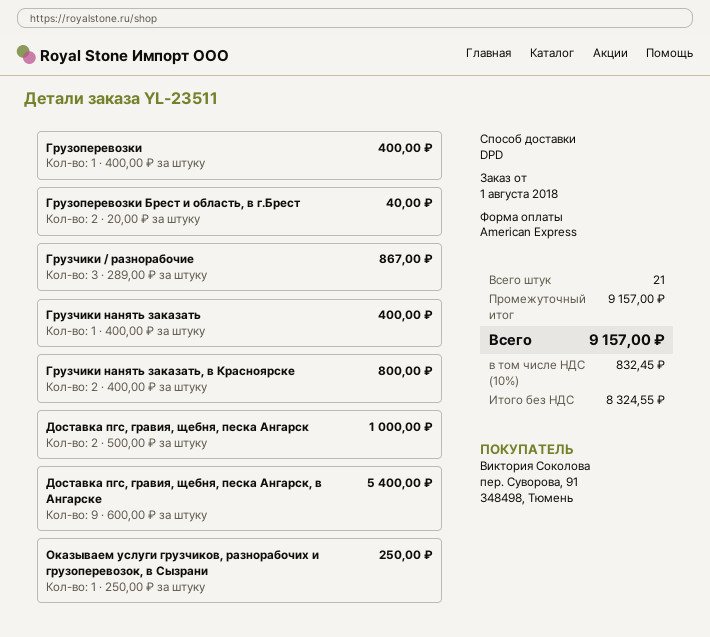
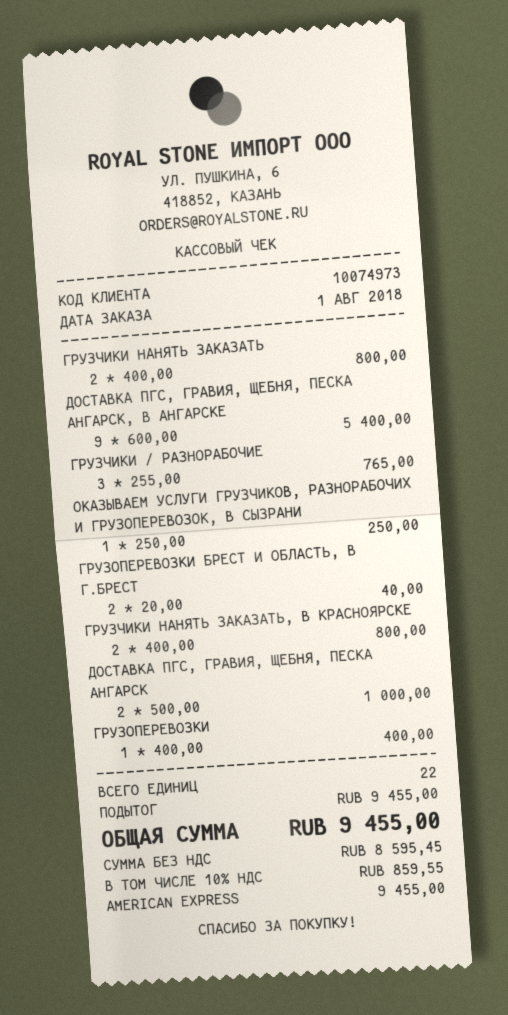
Грузчики / разнорабочие: 3 x 289.00 = 867.00 -> 3 x 255.00 = 765.00
Грузчики нанять заказать: 1 x 400.00 = 400.00 -> 2 x 400.00 = 800.00
total quantity: 21 -> 22
subtotal: 9157.00 -> 9455.00
net: 8324.55 -> 8595.45
tax: 10% = 832.45 -> 10% = 859.55
total: 9157.00 -> 9455.00

